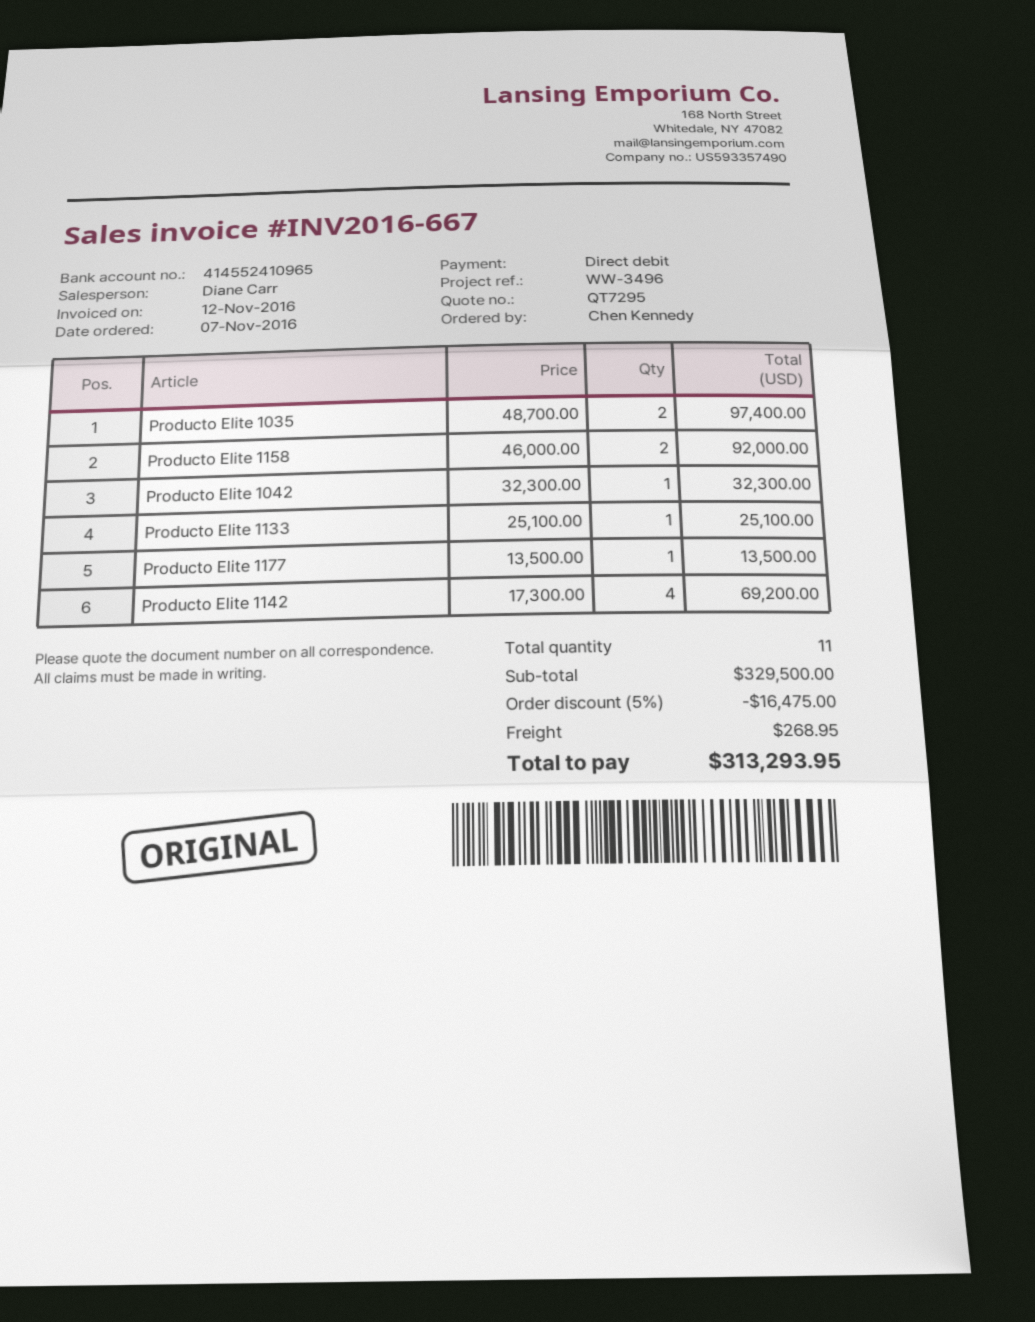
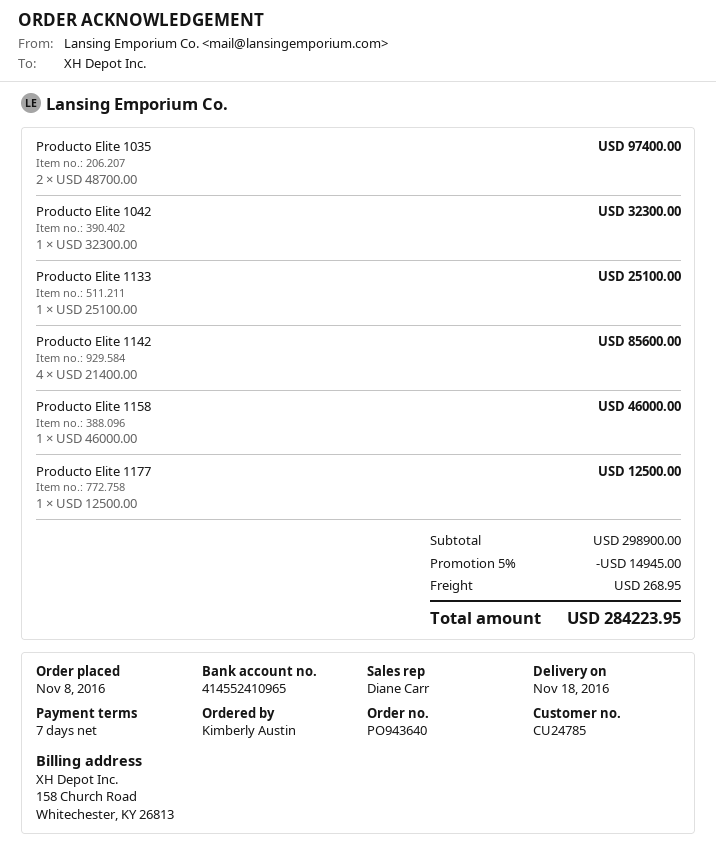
order date: 2016-11-07 -> 2016-11-08
ordered by: Chen Kennedy -> Kimberly Austin
Producto Elite 1158: 2 x 46000.00 = 92000.00 -> 1 x 46000.00 = 46000.00
Producto Elite 1177: 1 x 13500.00 = 13500.00 -> 1 x 12500.00 = 12500.00
Producto Elite 1142: 4 x 17300.00 = 69200.00 -> 4 x 21400.00 = 85600.00
subtotal: 329500.00 -> 298900.00
discount: 5% = 16475.00 -> 5% = 14945.00
total: 313293.95 -> 284223.95

